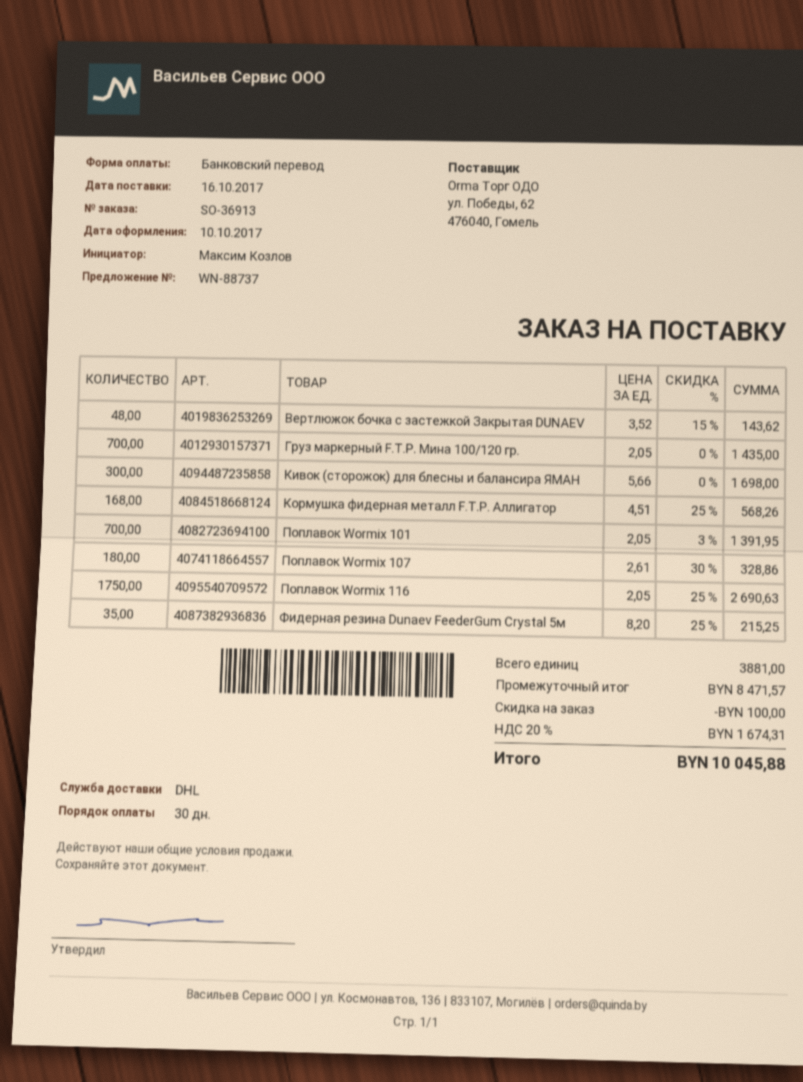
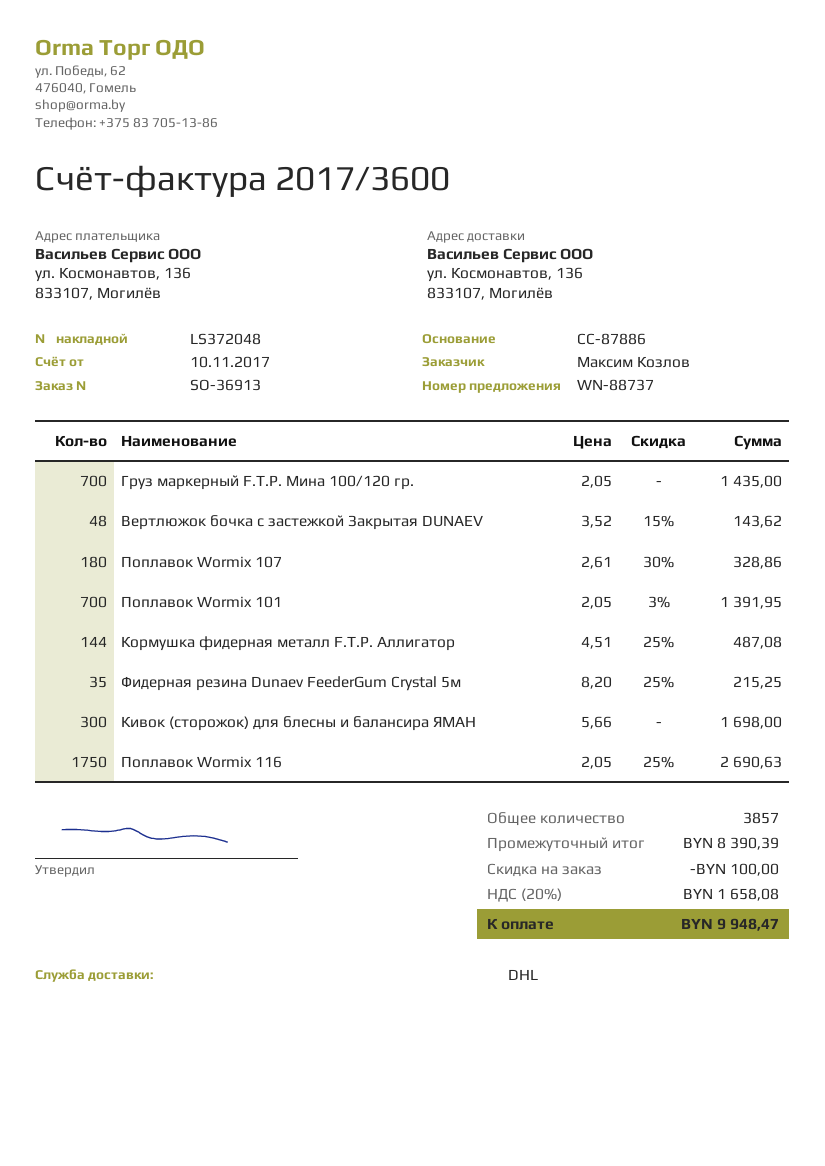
Кормушка фидерная металл F.T.P. Аллигатор: 168 x 4.51 - 25% = 568.26 -> 144 x 4.51 - 25% = 487.08
total quantity: 3881 -> 3857
subtotal: 8471.57 -> 8390.39
tax: 20% = 1674.31 -> 20% = 1658.08
total: 10045.88 -> 9948.47

